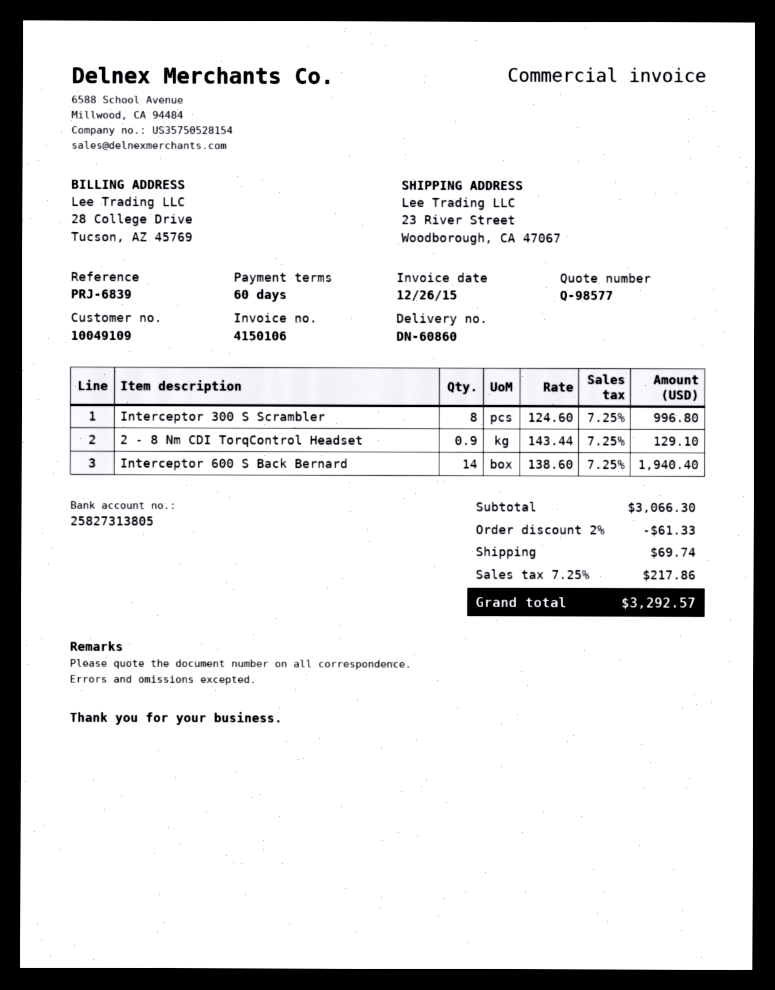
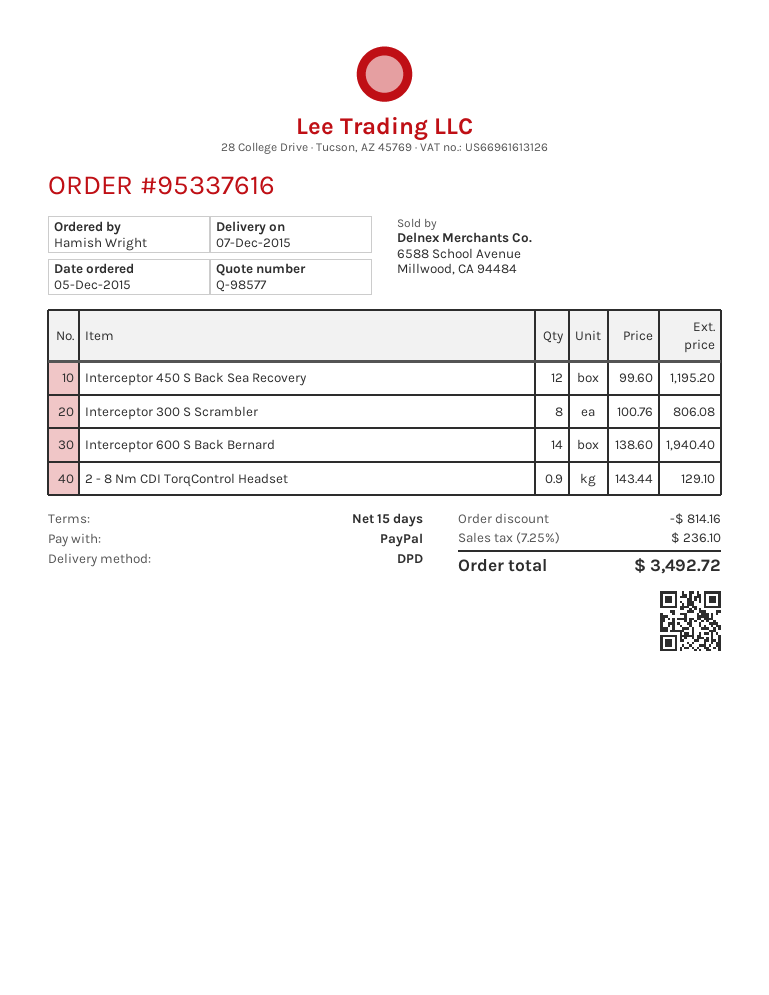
payment terms: 60 days -> 15 days
Interceptor 300 S Scrambler: 8 x 124.60 = 996.80 -> 8 x 100.76 = 806.08
Interceptor 450 S Back Sea Recovery: none -> 12 x 99.60 = 1195.20
discount: 61.33 -> 814.16
shipping: 69.74 -> none
tax: 7.25% = 217.86 -> 7.25% = 236.10
total: 3292.57 -> 3492.72

